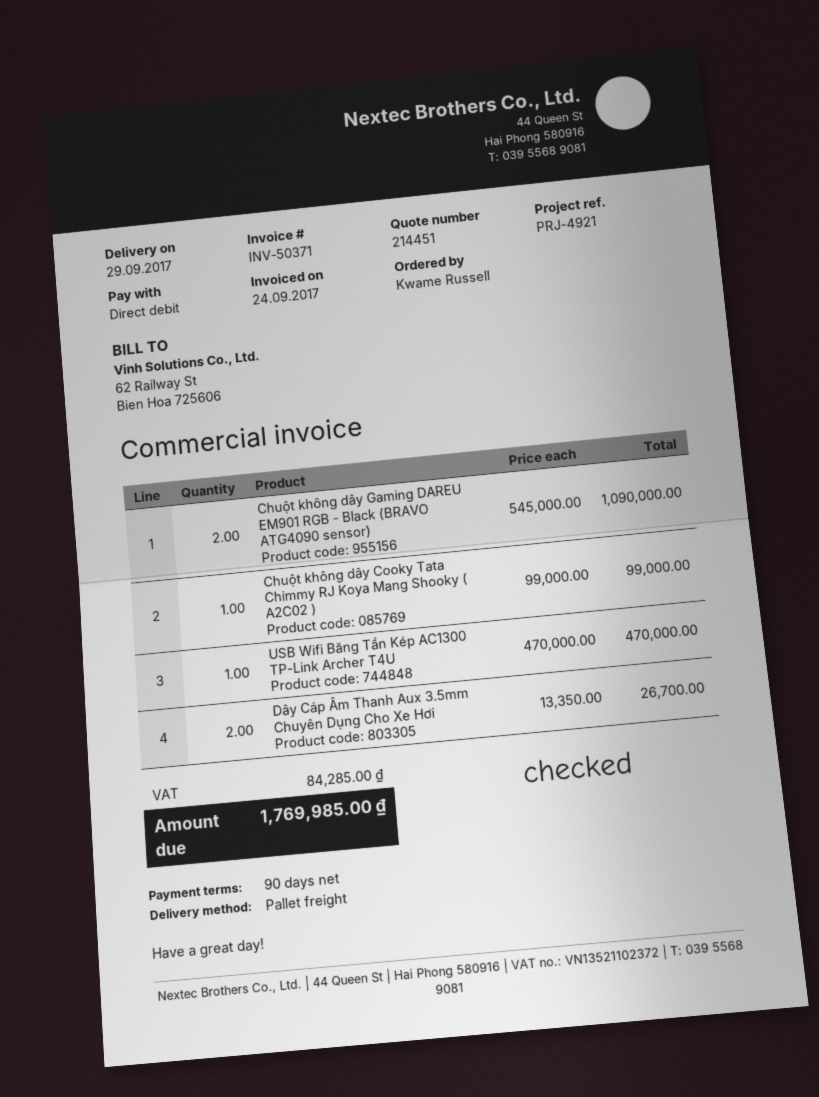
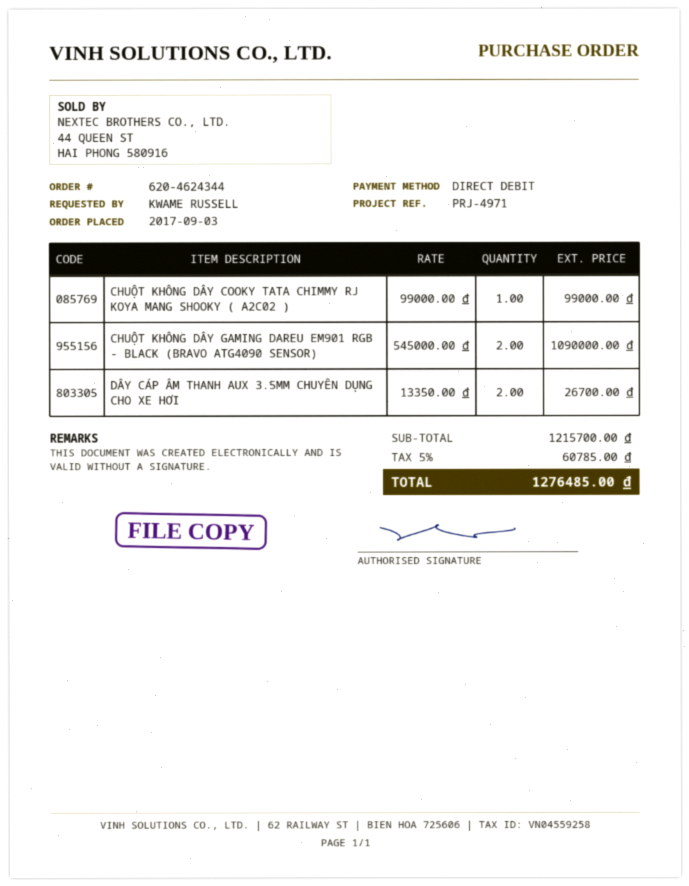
reference: PRJ-4921 -> PRJ-4971
USB Wifi Băng Tần Kép AC1300 TP-Link Archer T4U: 1 x 470000.00 = 470000.00 -> none
tax: 84285.00 -> 60785.00
total: 1769985.00 -> 1276485.00

